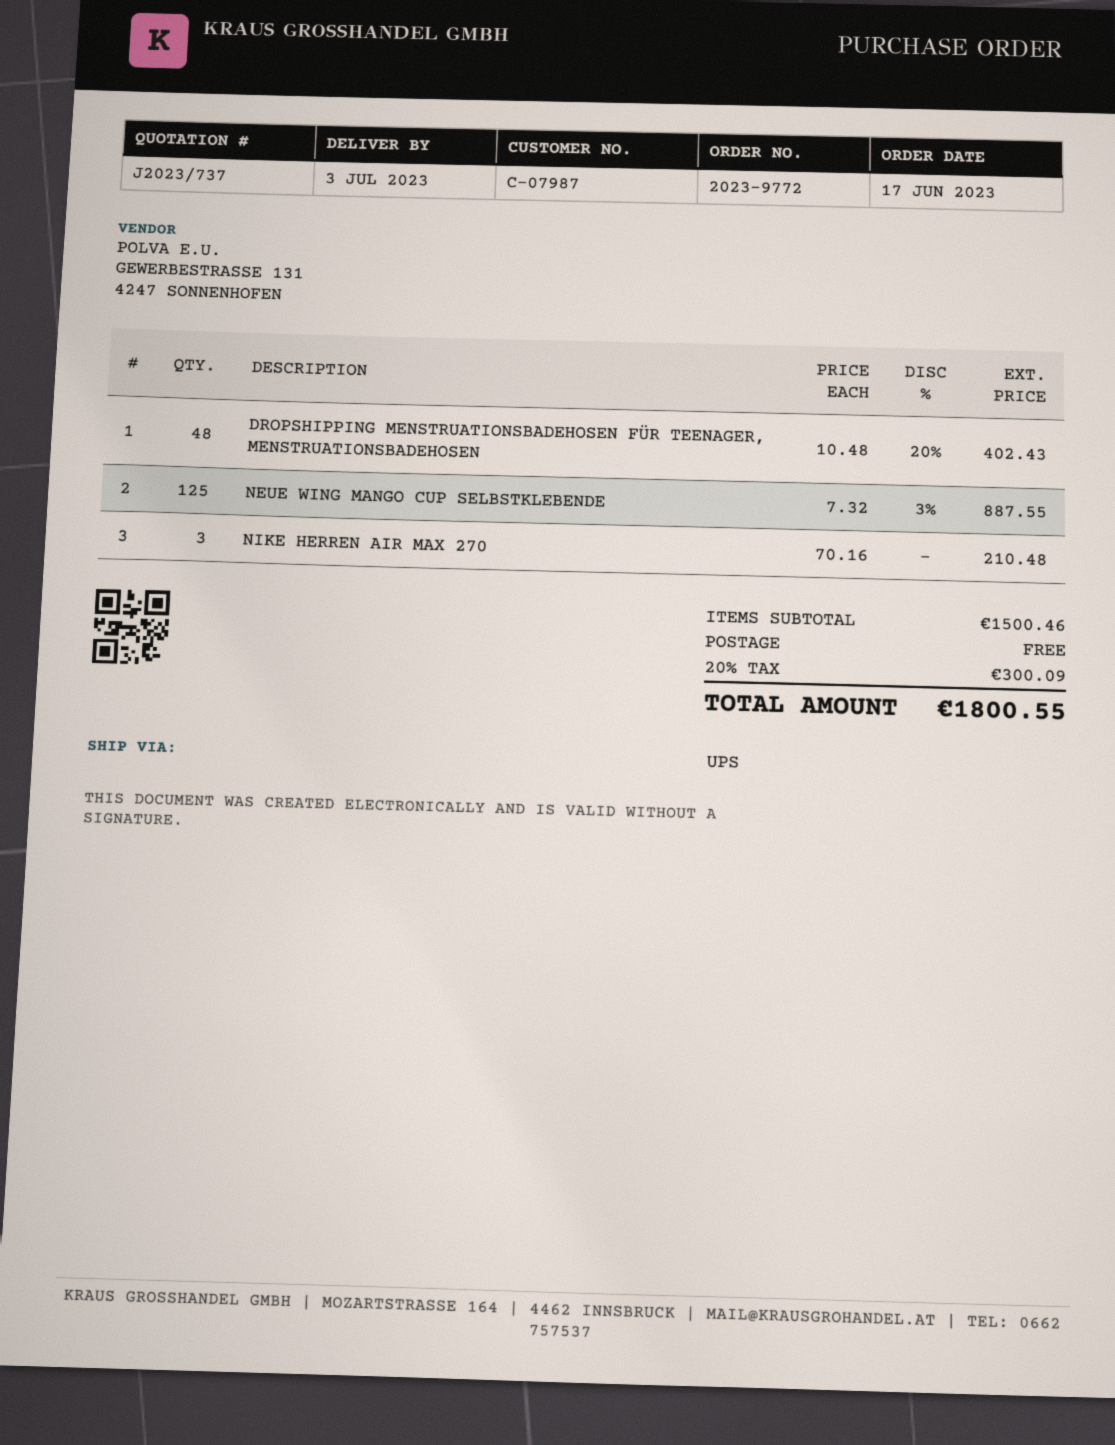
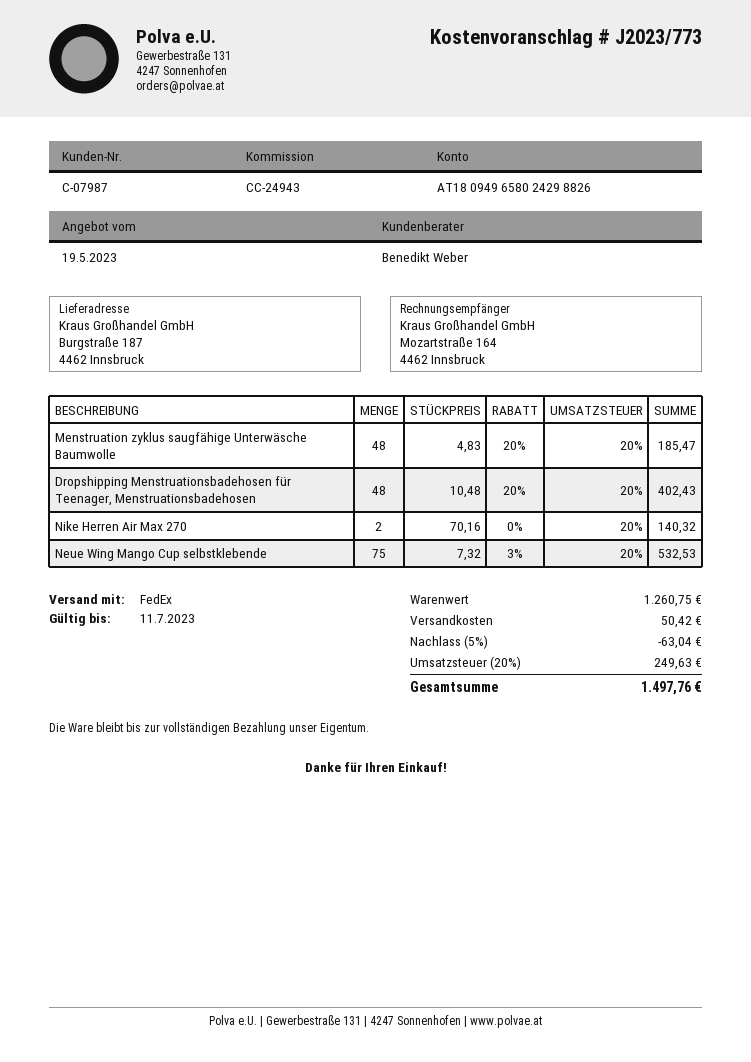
quote number: J2023/737 -> J2023/773
shipping method: UPS -> FedEx
NEUE WING MANGO CUP SELBSTKLEBENDE: 125 x 7.32 - 3% = 887.55 -> 75 x 7.32 - 3% = 532.53
NIKE HERREN AIR MAX 270: 3 x 70.16 = 210.48 -> 2 x 70.16 = 140.32
Menstruation zyklus saugfähige Unterwäsche Baumwolle: none -> 48 x 4.83 - 20% = 185.47
subtotal: 1500.46 -> 1260.75
discount: none -> 5% = 63.04
shipping: 0.00 -> 50.42
tax: 20% = 300.09 -> 20% = 249.63
total: 1800.55 -> 1497.76

